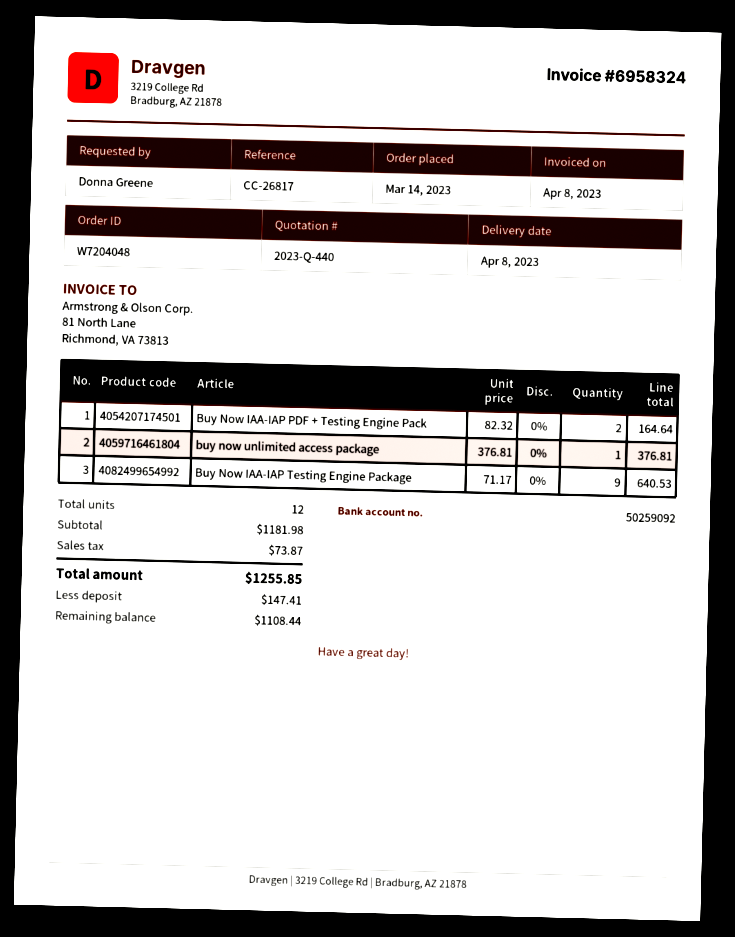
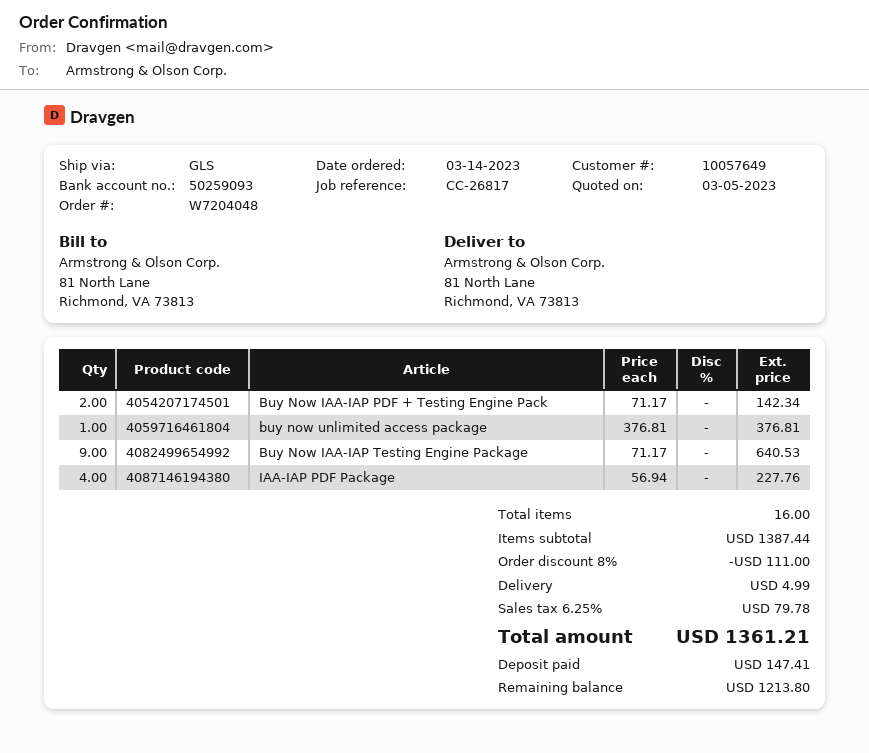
bank account: 50259092 -> 50259093
Buy Now IAA-IAP PDF + Testing Engine Pack: 2 x 82.32 = 164.64 -> 2 x 71.17 = 142.34
IAA-IAP PDF Package: none -> 4 x 56.94 = 227.76
total quantity: 12 -> 16
subtotal: 1181.98 -> 1387.44
discount: none -> 8% = 111.00
shipping: none -> 4.99
tax: 73.87 -> 79.78
total: 1255.85 -> 1361.21
balance: 1108.44 -> 1213.80

